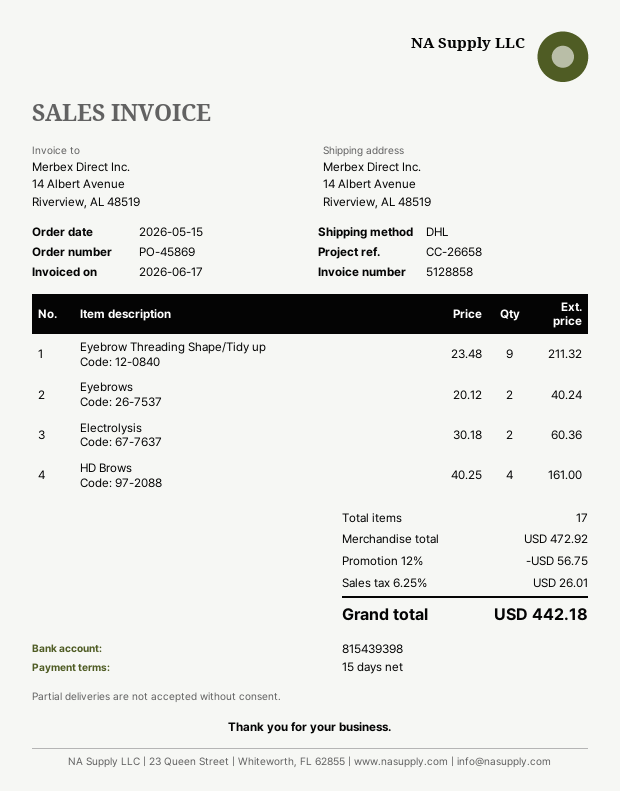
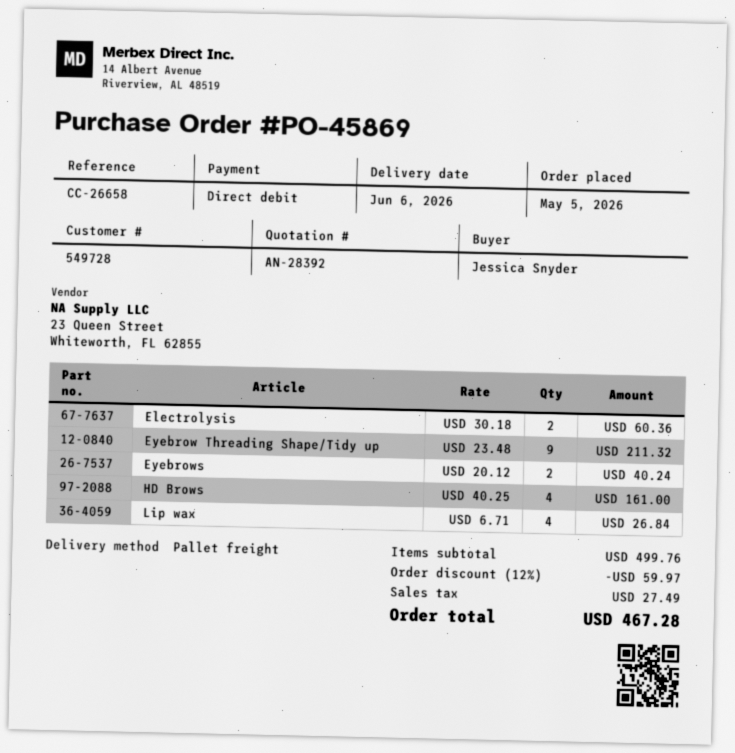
order date: 2026-05-15 -> 2026-05-05
shipping method: DHL -> pallet freight
Lip wax: none -> 4 x 6.71 = 26.84
subtotal: 472.92 -> 499.76
discount: 12% = 56.75 -> 12% = 59.97
tax: 26.01 -> 27.49
total: 442.18 -> 467.28

